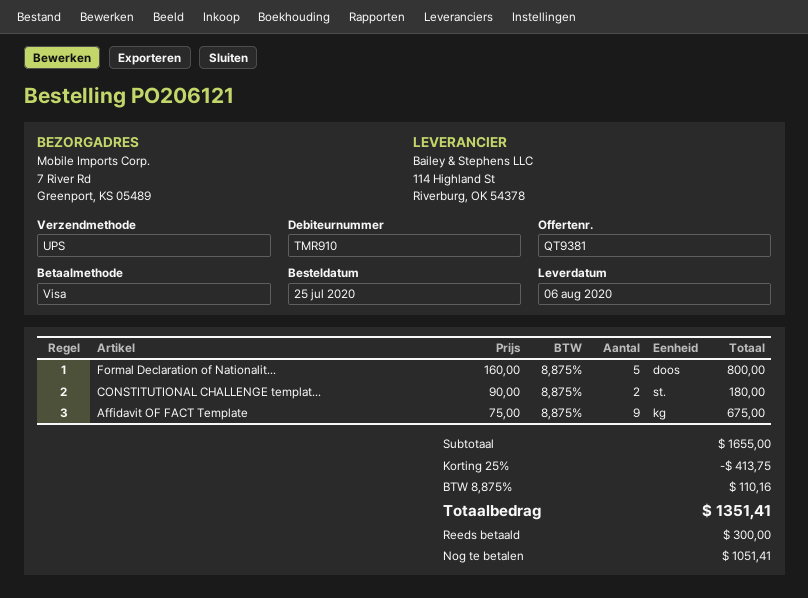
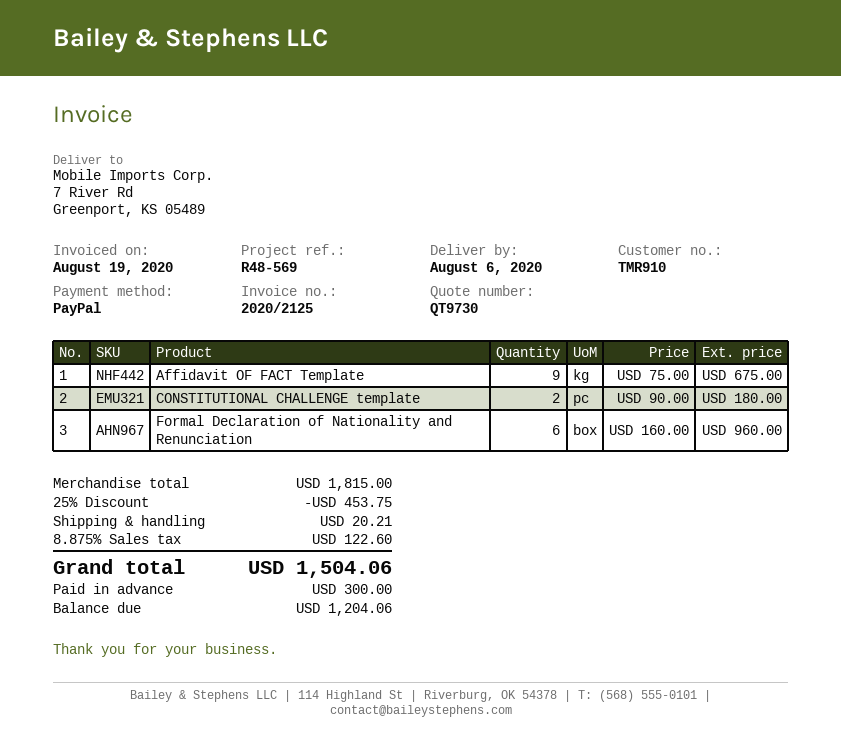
quote number: QT9381 -> QT9730
payment method: Visa -> PayPal
Formal Declaration of Nationalit...: 5 x 160.00 = 800.00 -> 6 x 160.00 = 960.00
subtotal: 1655.00 -> 1815.00
discount: 25% = 413.75 -> 25% = 453.75
shipping: none -> 20.21
tax: 8.875% = 110.16 -> 8.875% = 122.60
total: 1351.41 -> 1504.06
balance: 1051.41 -> 1204.06

